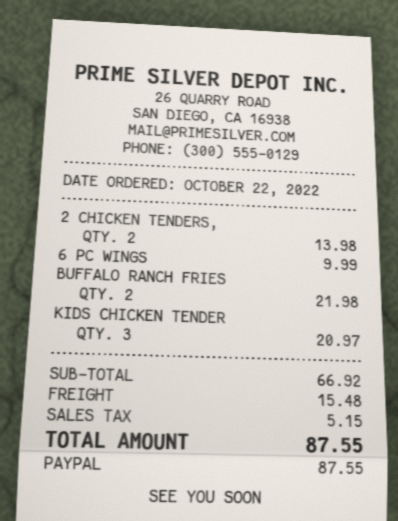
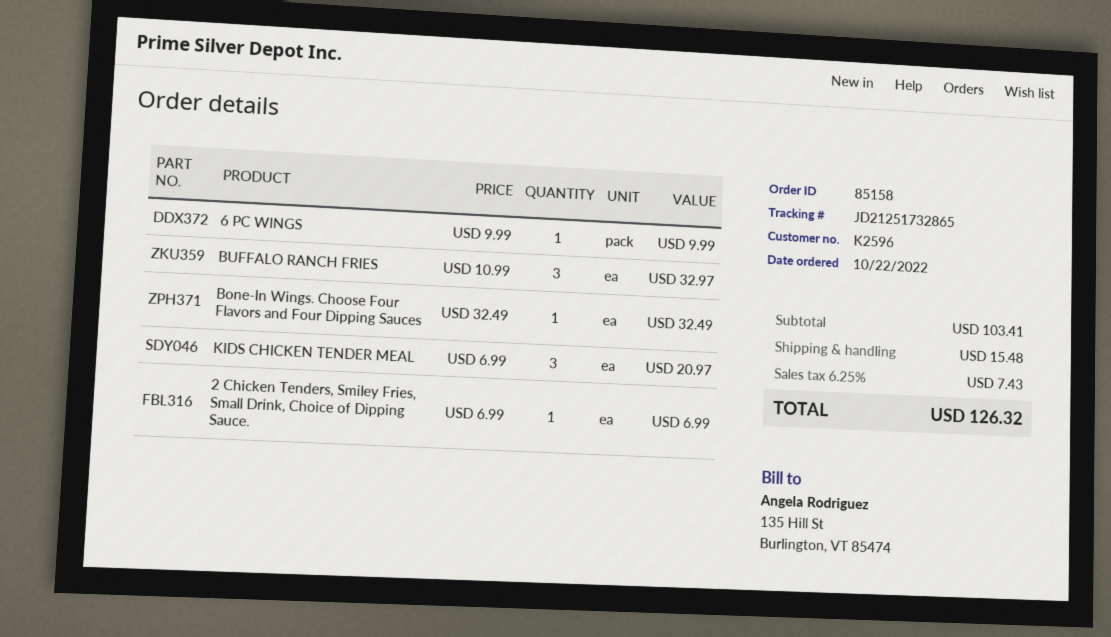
2 CHICKEN TENDERS,: 2 for 13.98 -> 1 for 6.99
BUFFALO RANCH FRIES: 2 for 21.98 -> 3 for 32.97
Bone-In Wings. Choose Four Flavors and Four Dipping Sauces: none -> 1 for 32.49
subtotal: 66.92 -> 103.41
tax: 5.15 -> 7.43
total: 87.55 -> 126.32

